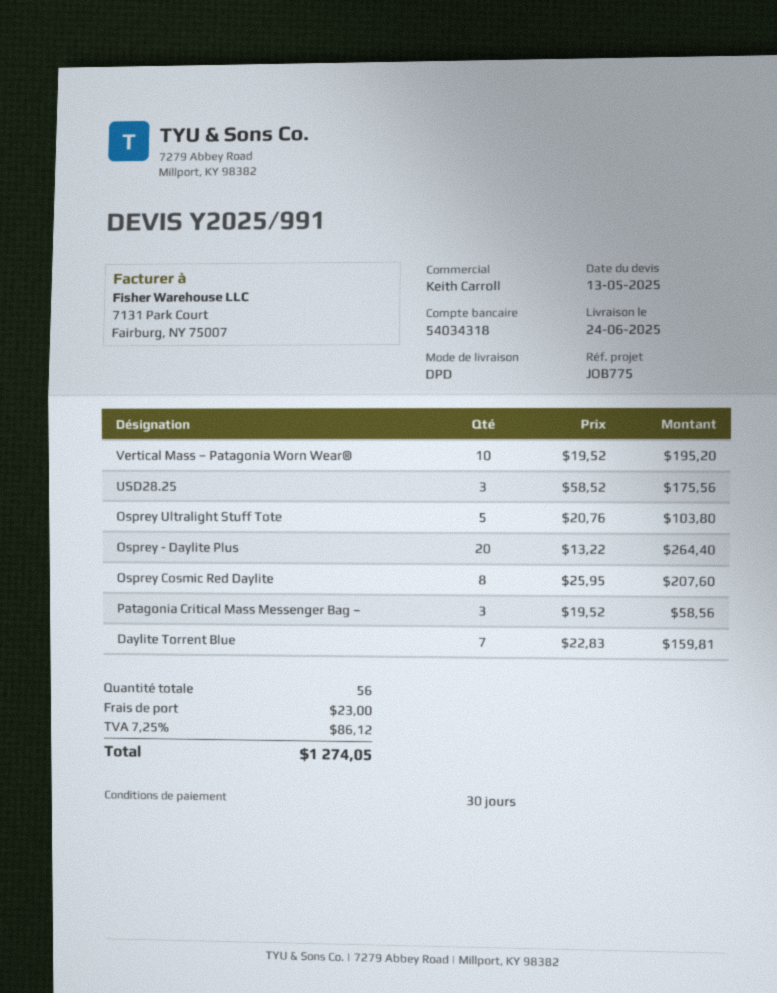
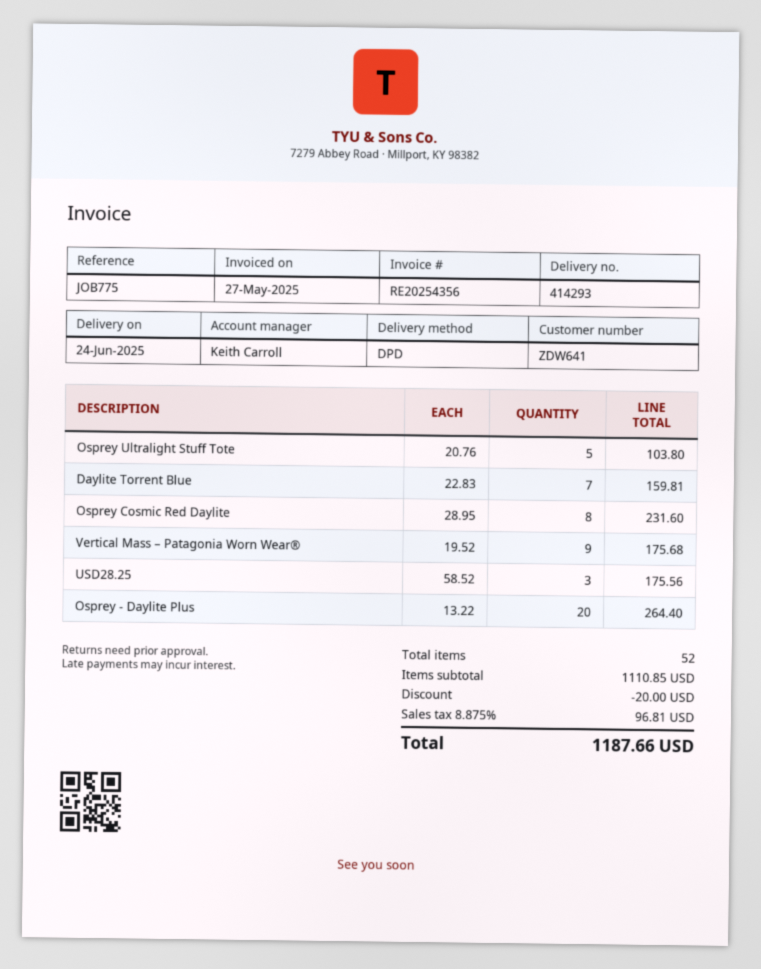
Vertical Mass – Patagonia Worn Wear®: 10 x 19.52 = 195.20 -> 9 x 19.52 = 175.68
Osprey Cosmic Red Daylite: 8 x 25.95 = 207.60 -> 8 x 28.95 = 231.60
Patagonia Critical Mass Messenger Bag –: 3 x 19.52 = 58.56 -> none
total quantity: 56 -> 52
discount: none -> 20.00
shipping: 23.00 -> none
tax: 7.25% = 86.12 -> 8.875% = 96.81
total: 1274.05 -> 1187.66

